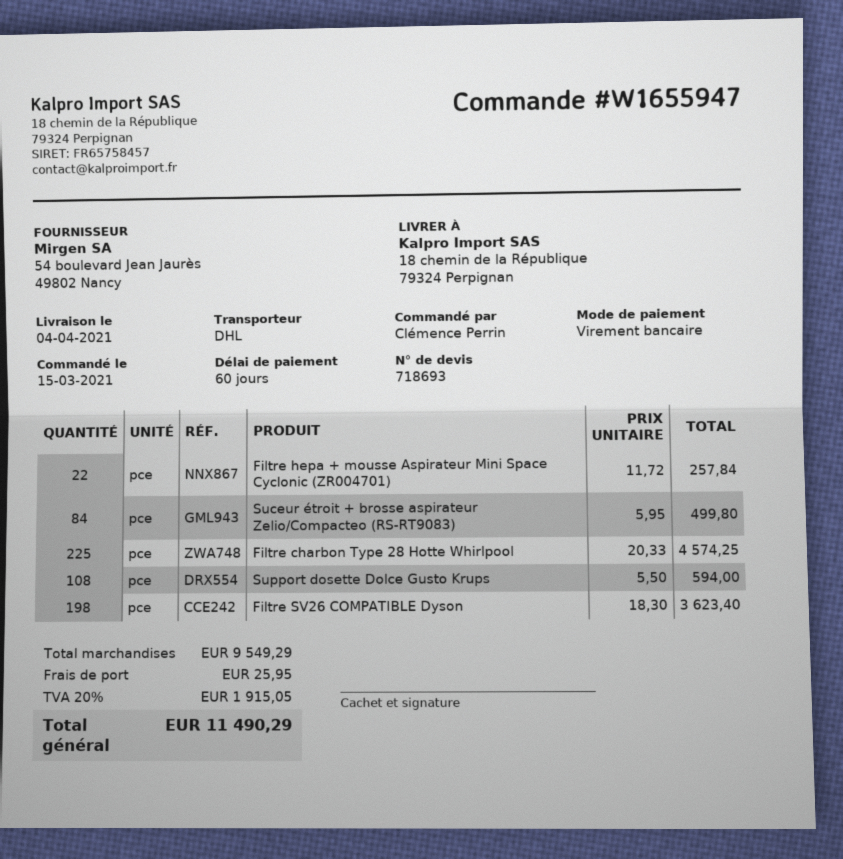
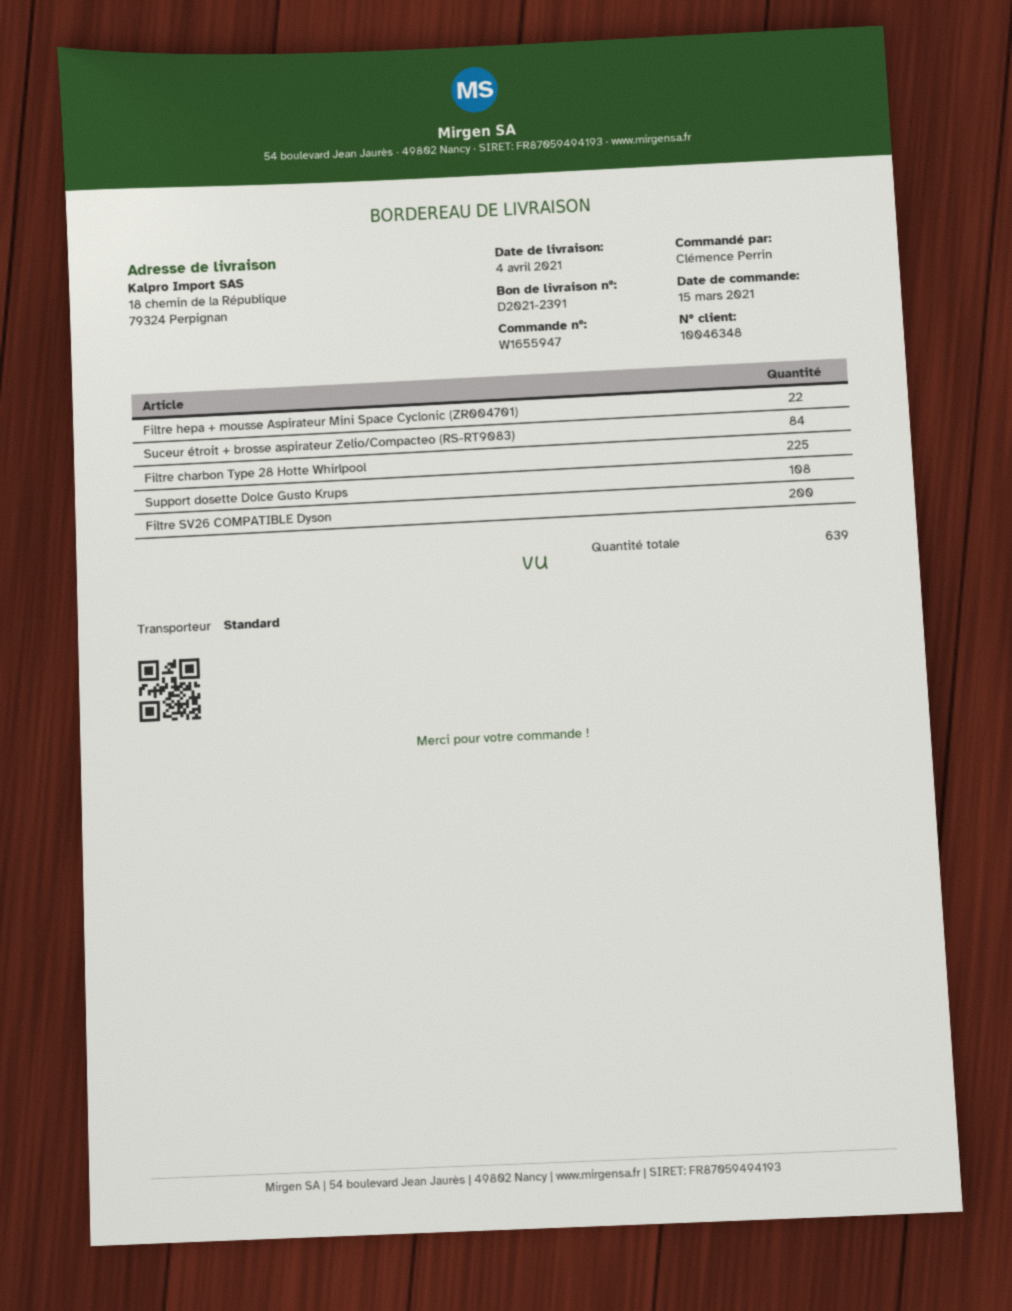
shipping method: DHL -> standard
Filtre SV26 COMPATIBLE Dyson: 198 -> 200

